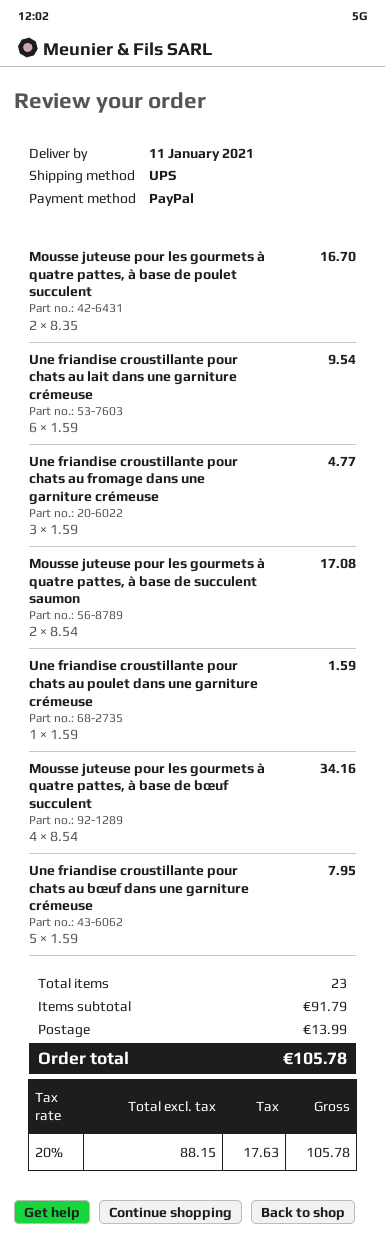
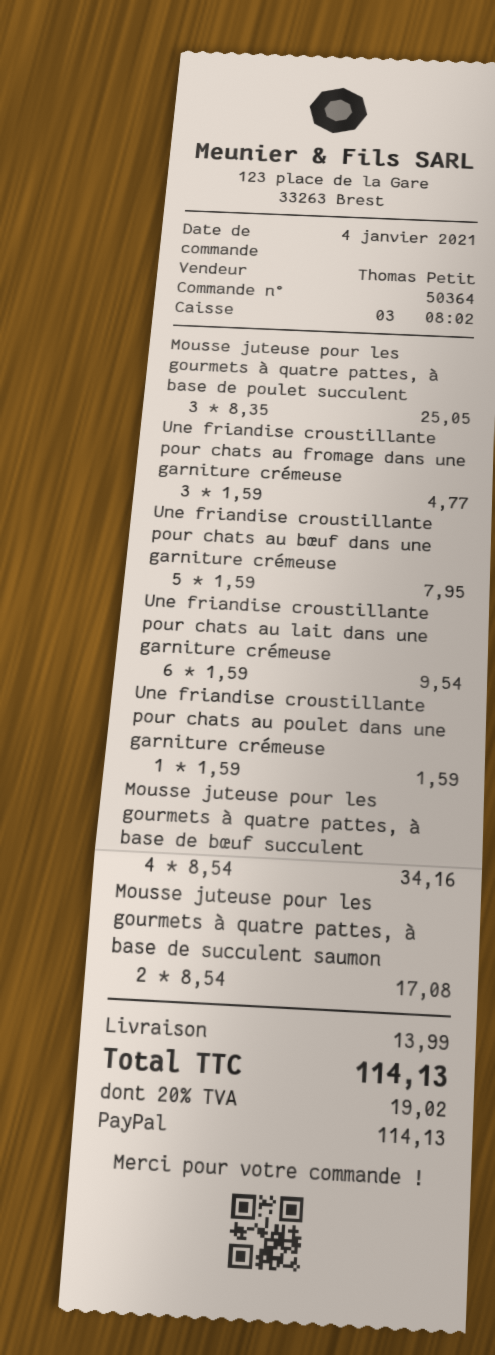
Mousse juteuse pour les gourmets à quatre pattes, à base de poulet succulent: 2 x 8.35 = 16.70 -> 3 x 8.35 = 25.05
tax: 20% = 17.63 -> 20% = 19.02
total: 105.78 -> 114.13

